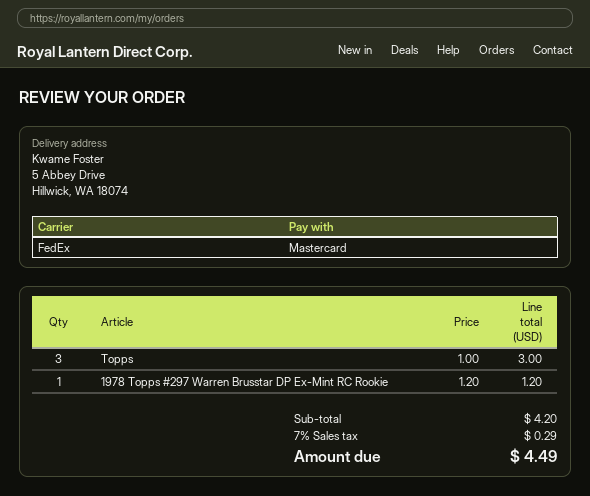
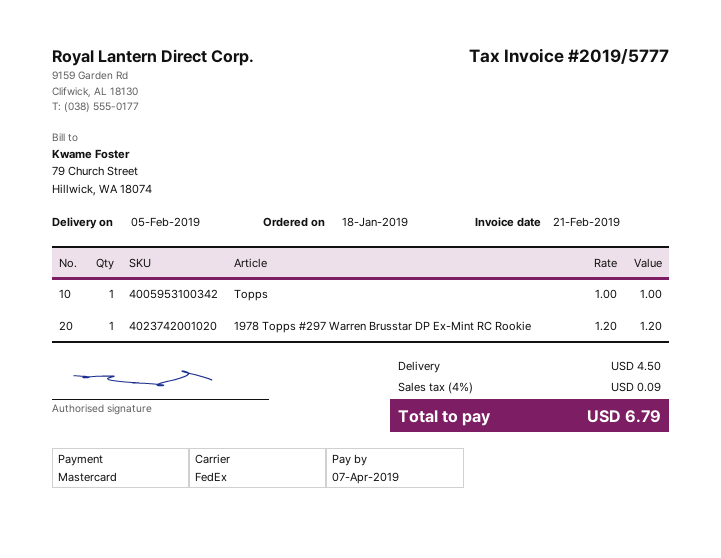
Topps: 3 x 1.00 = 3.00 -> 1 x 1.00 = 1.00
shipping: none -> 4.50
tax: 7% = 0.29 -> 4% = 0.09
total: 4.49 -> 6.79

